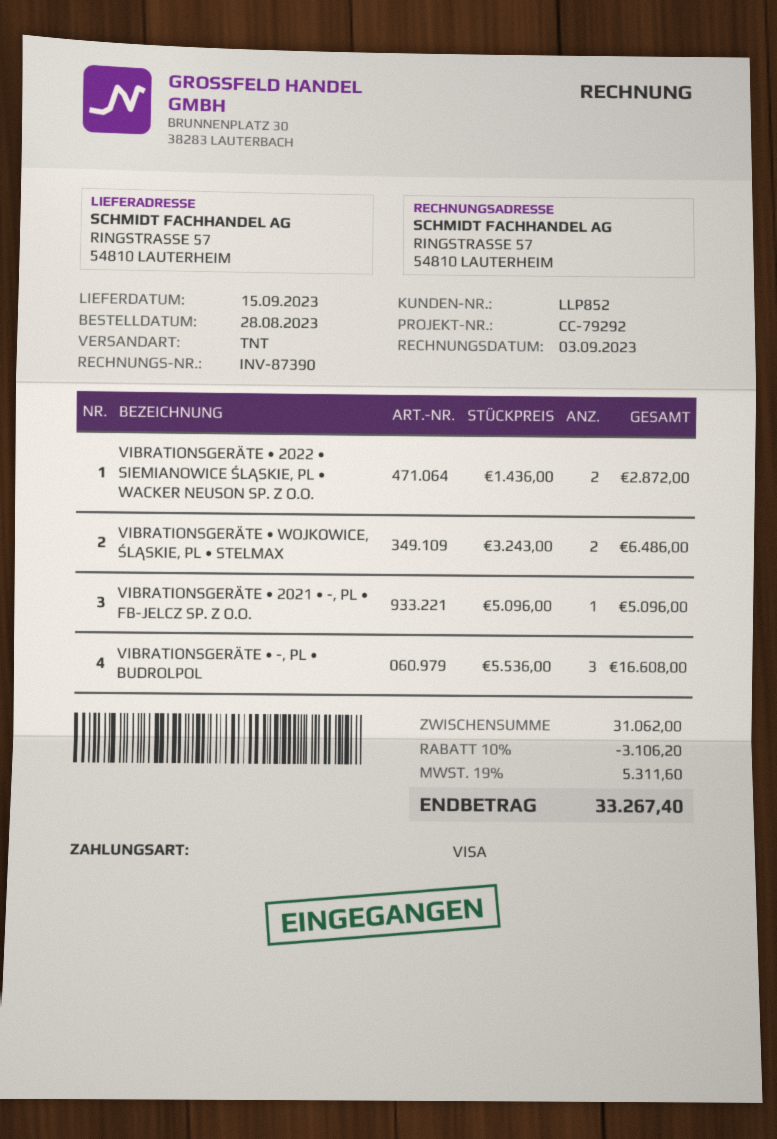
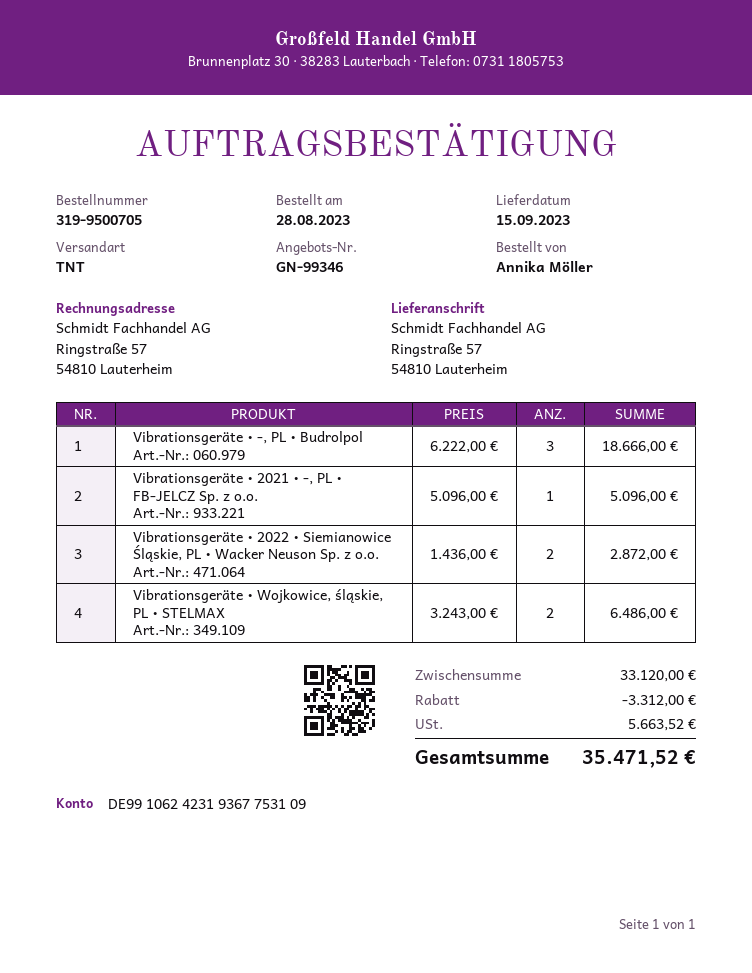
VIBRATIONSGERÄTE • -, PL • BUDROLPOL: 3 x 5536.00 = 16608.00 -> 3 x 6222.00 = 18666.00
subtotal: 31062.00 -> 33120.00
discount: 3106.20 -> 3312.00
tax: 5311.60 -> 5663.52
total: 33267.40 -> 35471.52

